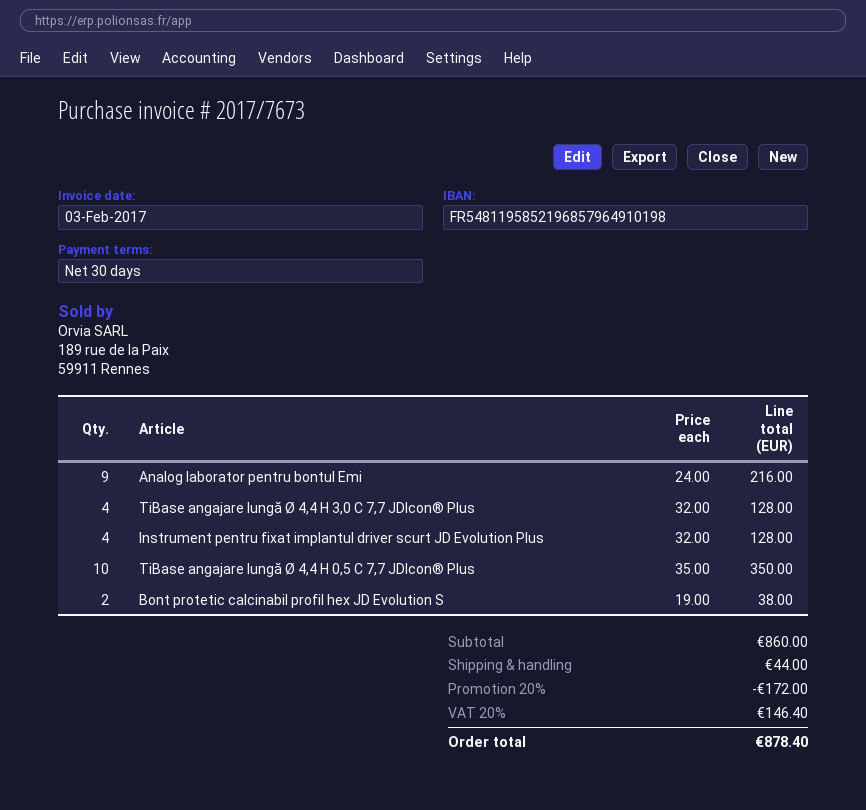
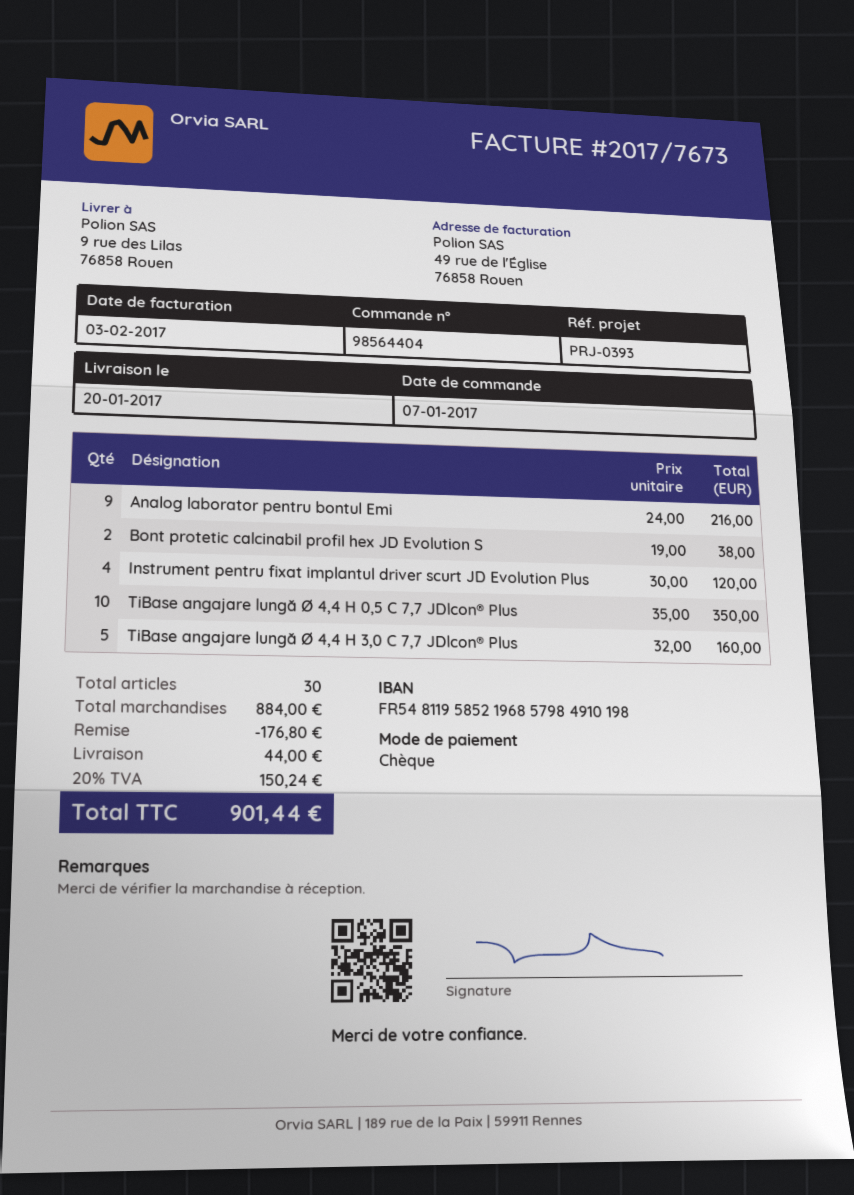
bank account: FR5481195852196857964910198 -> FR5481195852196857984910198
TiBase angajare lungă Ø 4,4 H 3,0 C 7,7 JDlcon® Plus: 4 x 32.00 = 128.00 -> 5 x 32.00 = 160.00
Instrument pentru fixat implantul driver scurt JD Evolution Plus: 4 x 32.00 = 128.00 -> 4 x 30.00 = 120.00
subtotal: 860.00 -> 884.00
discount: 172.00 -> 176.80
tax: 20% = 146.40 -> 20% = 150.24
total: 878.40 -> 901.44

